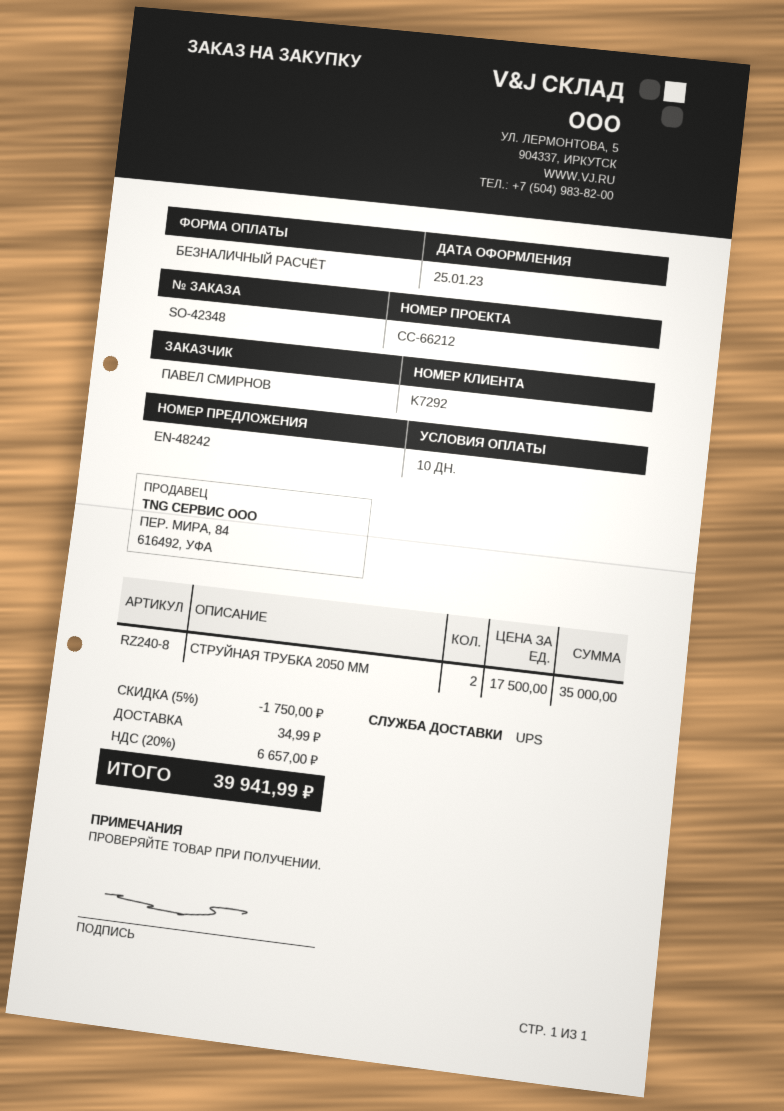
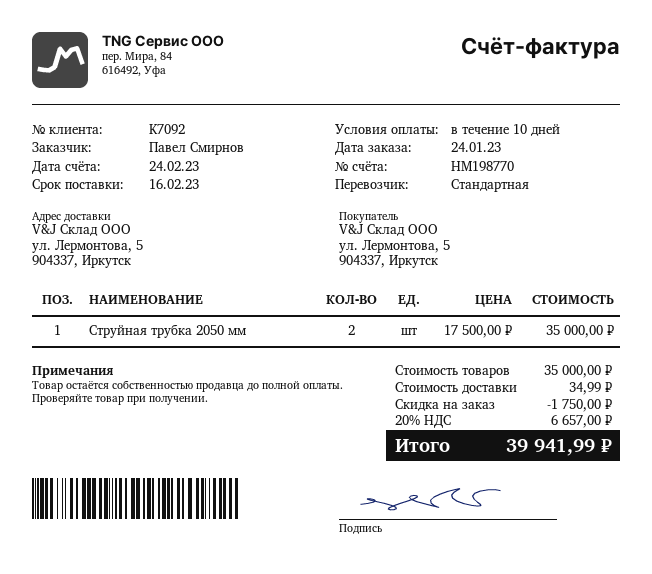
order date: 2023-01-25 -> 2023-01-24
customer number: K7292 -> K7092
shipping method: UPS -> standard

